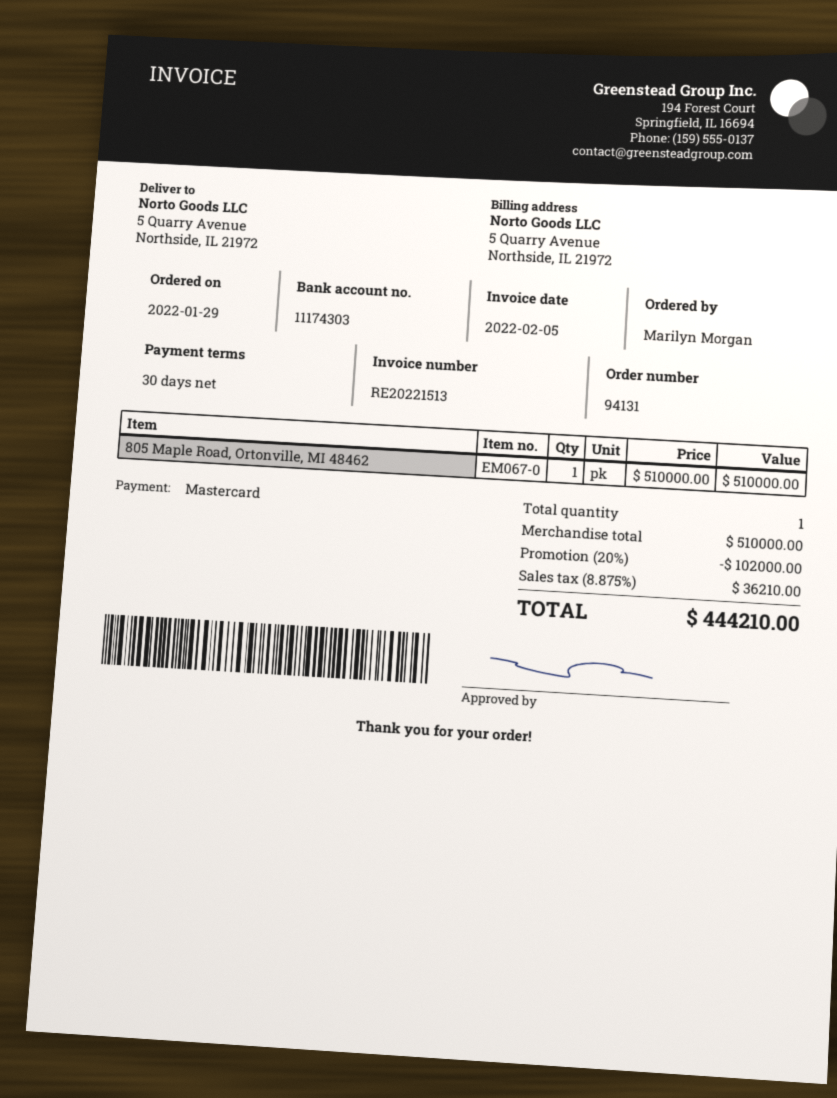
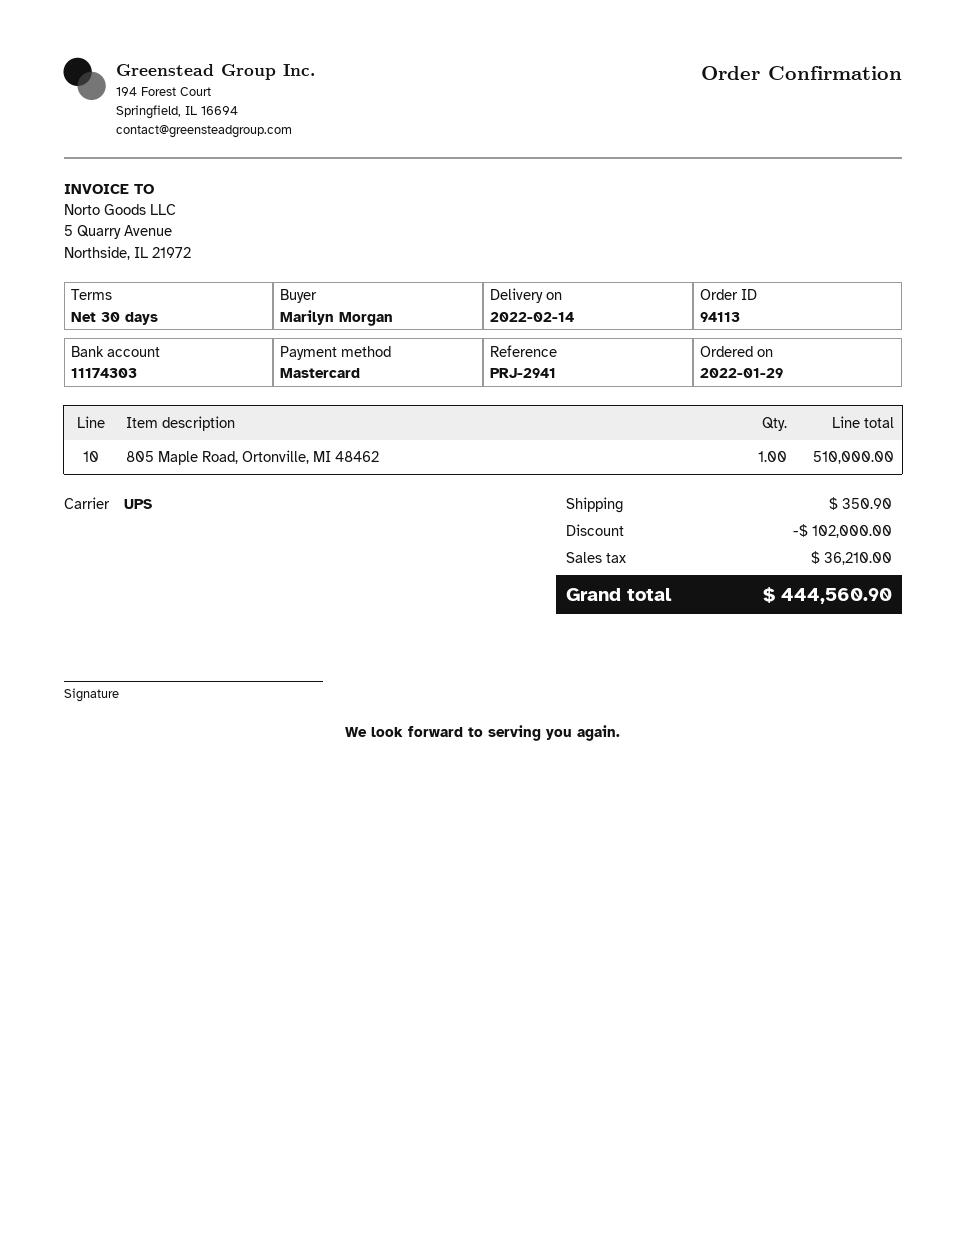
order number: 94131 -> 94113
shipping: none -> 350.90
total: 444210.00 -> 444560.90

